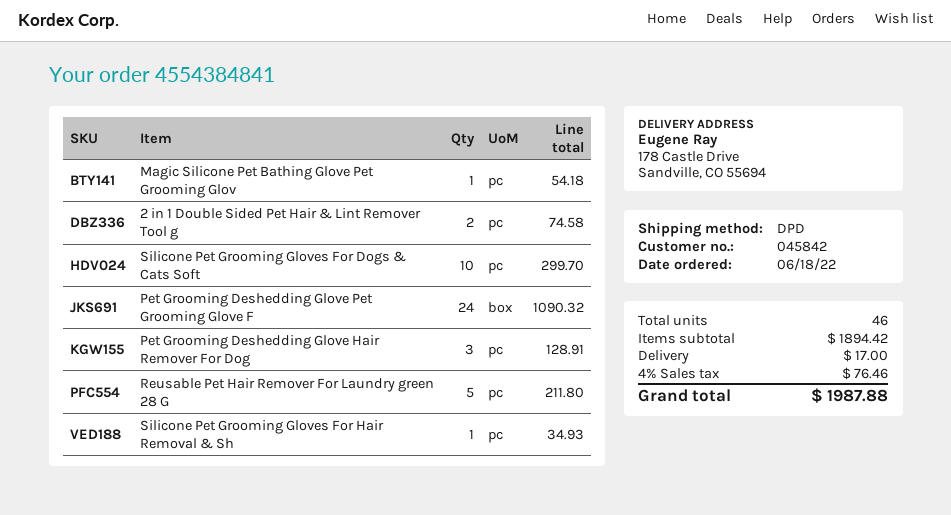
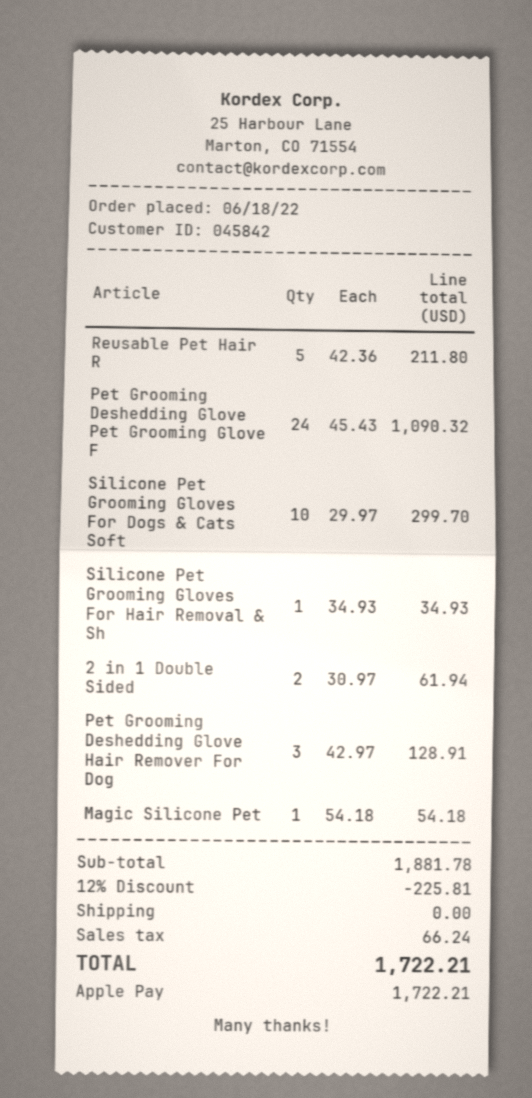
2 in 1 Double Sided Pet Hair & Lint Remover Tool g: 2 for 74.58 -> 2 for 61.94
subtotal: 1894.42 -> 1881.78
discount: none -> 12% = 225.81
shipping: 17.00 -> 0.00
tax: 76.46 -> 66.24
total: 1987.88 -> 1722.21

